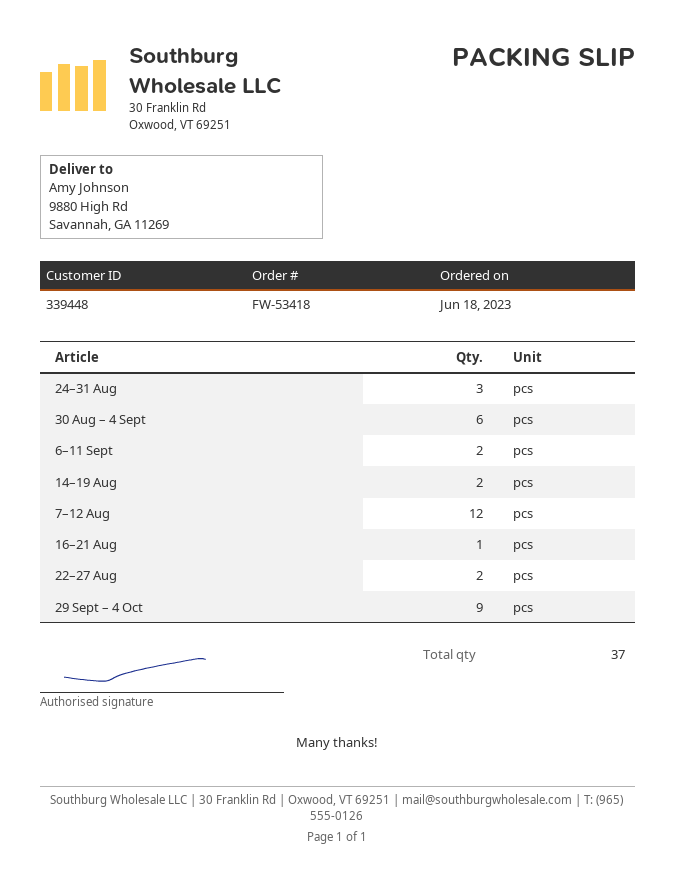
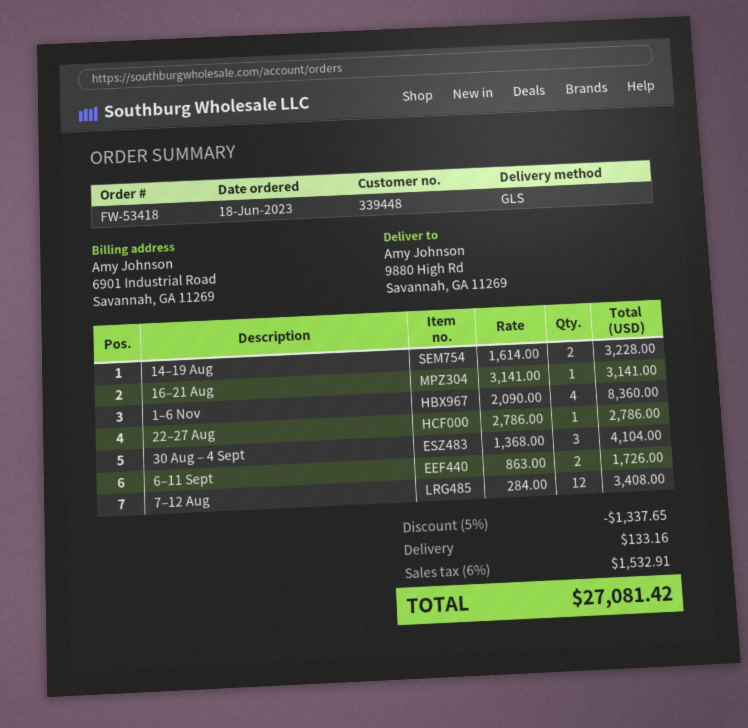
24–31 Aug: 3 -> none
30 Aug – 4 Sept: 6 -> 3
22–27 Aug: 2 -> 1
29 Sept – 4 Oct: 9 -> none
1–6 Nov: none -> 4

